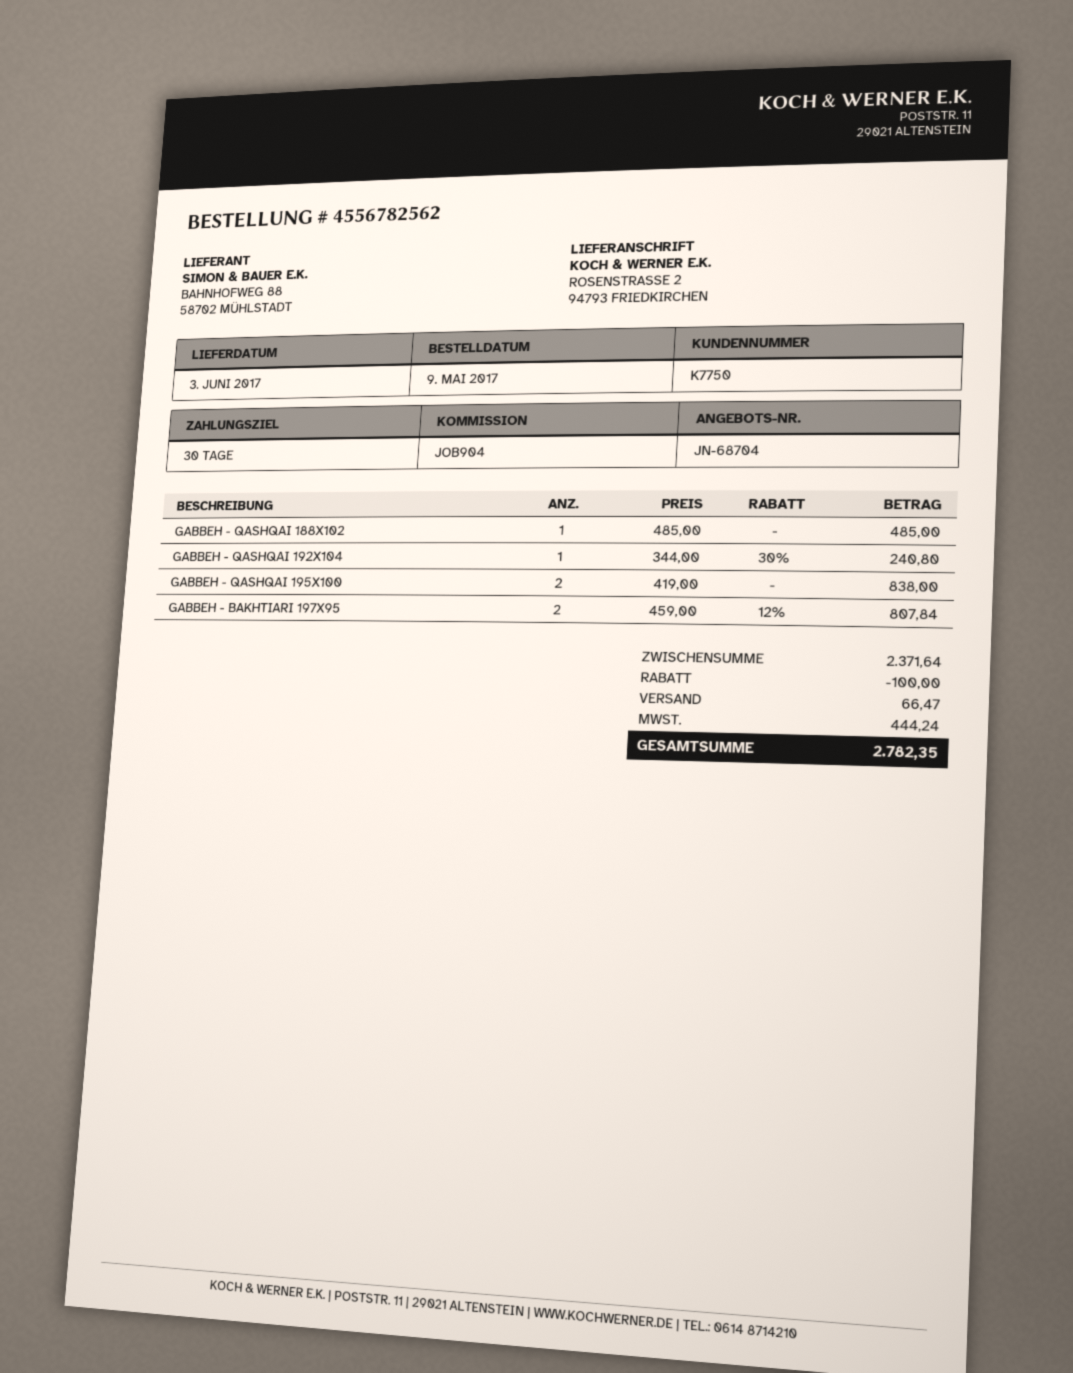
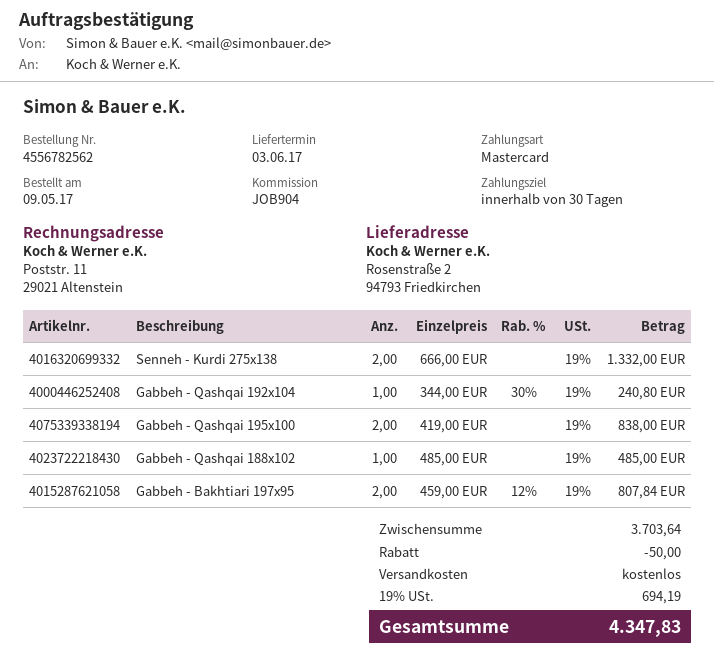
Senneh - Kurdi 275x138: none -> 2 x 666.00 = 1332.00
subtotal: 2371.64 -> 3703.64
discount: 100.00 -> 50.00
shipping: 66.47 -> 0.00
tax: 444.24 -> 694.19
total: 2782.35 -> 4347.83

